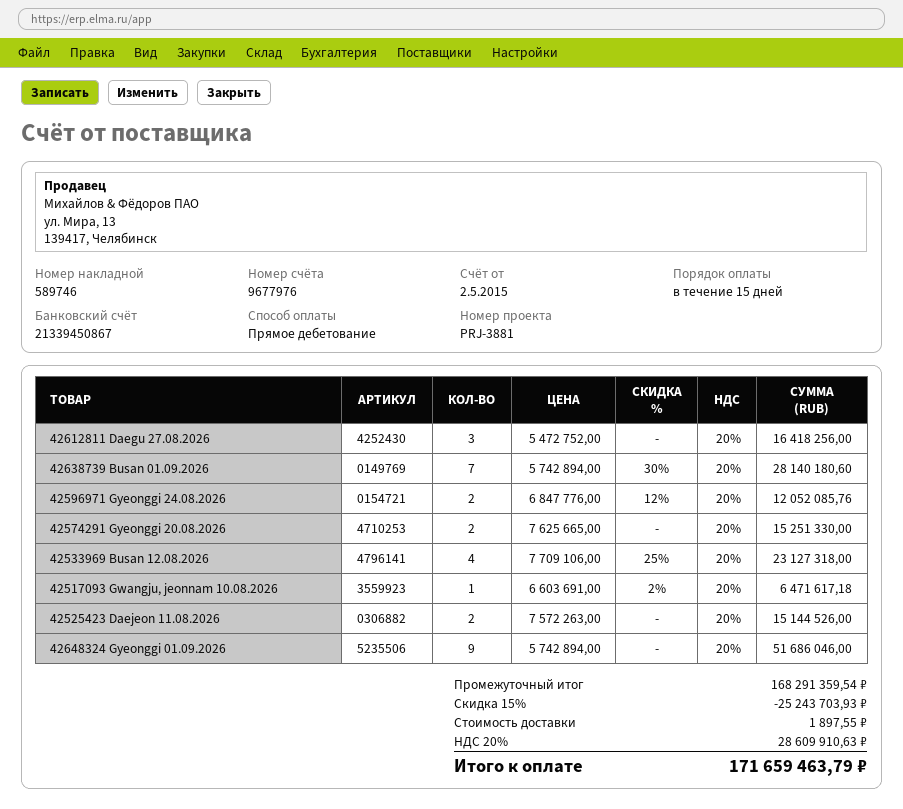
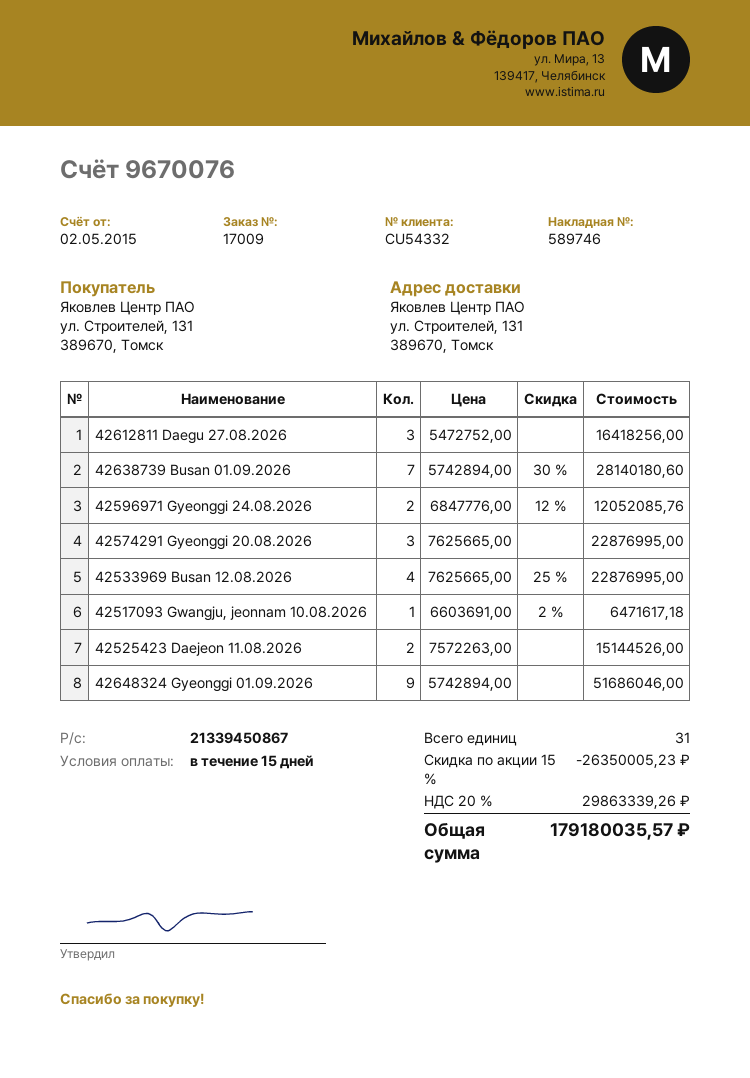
invoice number: 9677976 -> 9670076
42574291 Gyeonggi 20.08.2026: 2 x 7625665.00 = 15251330.00 -> 3 x 7625665.00 = 22876995.00
42533969 Busan 12.08.2026: 4 x 7709106.00 - 25% = 23127318.00 -> 4 x 7625665.00 - 25% = 22876995.00
discount: 15% = 25243703.93 -> 15% = 26350005.23
shipping: 1897.55 -> none
tax: 20% = 28609910.63 -> 20% = 29863339.26
total: 171659463.79 -> 179180035.57

